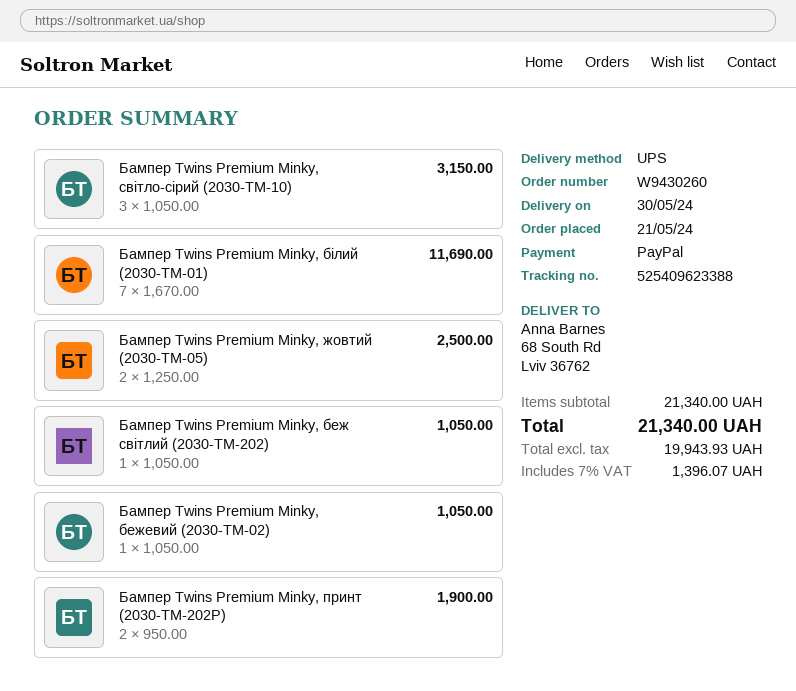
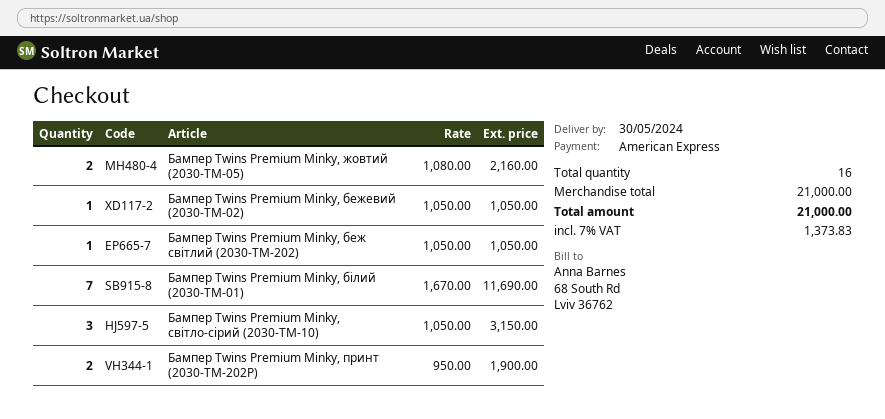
payment method: PayPal -> American Express
Бампер Twins Premium Minky, жовтий (2030-TM-05): 2 x 1250.00 = 2500.00 -> 2 x 1080.00 = 2160.00
subtotal: 21340.00 -> 21000.00
tax: 7% = 1396.07 -> 7% = 1373.83
total: 21340.00 -> 21000.00

